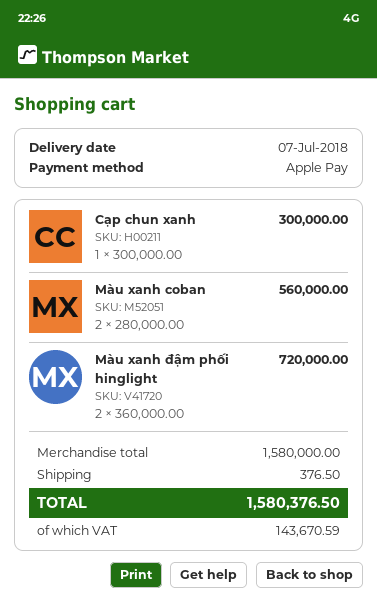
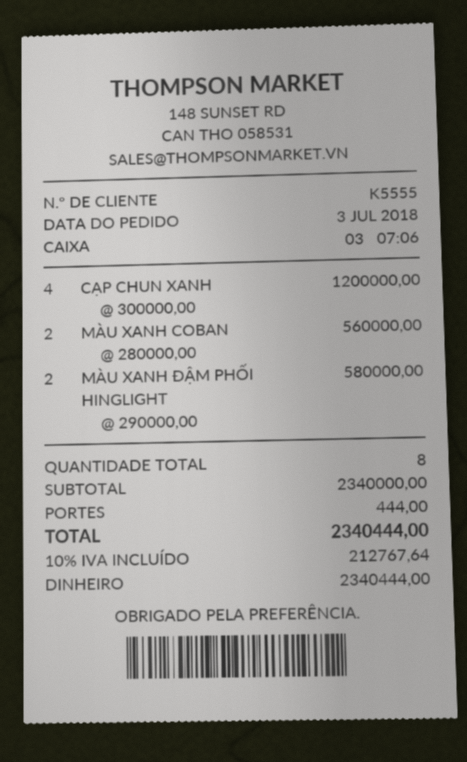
payment method: Apple Pay -> cash
Cạp chun xanh: 1 x 300000.00 = 300000.00 -> 4 x 300000.00 = 1200000.00
Màu xanh đậm phối hinglight: 2 x 360000.00 = 720000.00 -> 2 x 290000.00 = 580000.00
subtotal: 1580000.00 -> 2340000.00
shipping: 376.50 -> 444.00
tax: 143670.59 -> 212767.64
total: 1580376.50 -> 2340444.00

